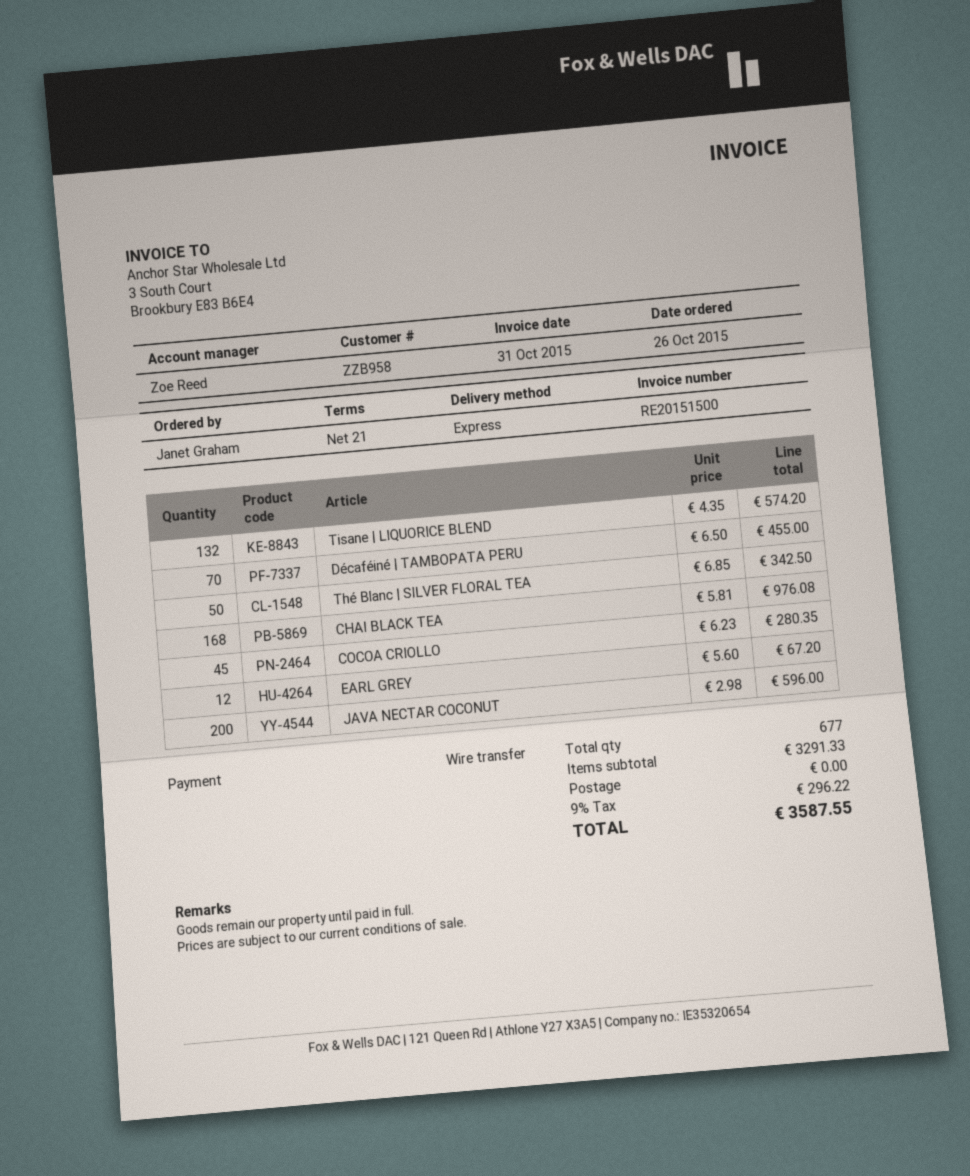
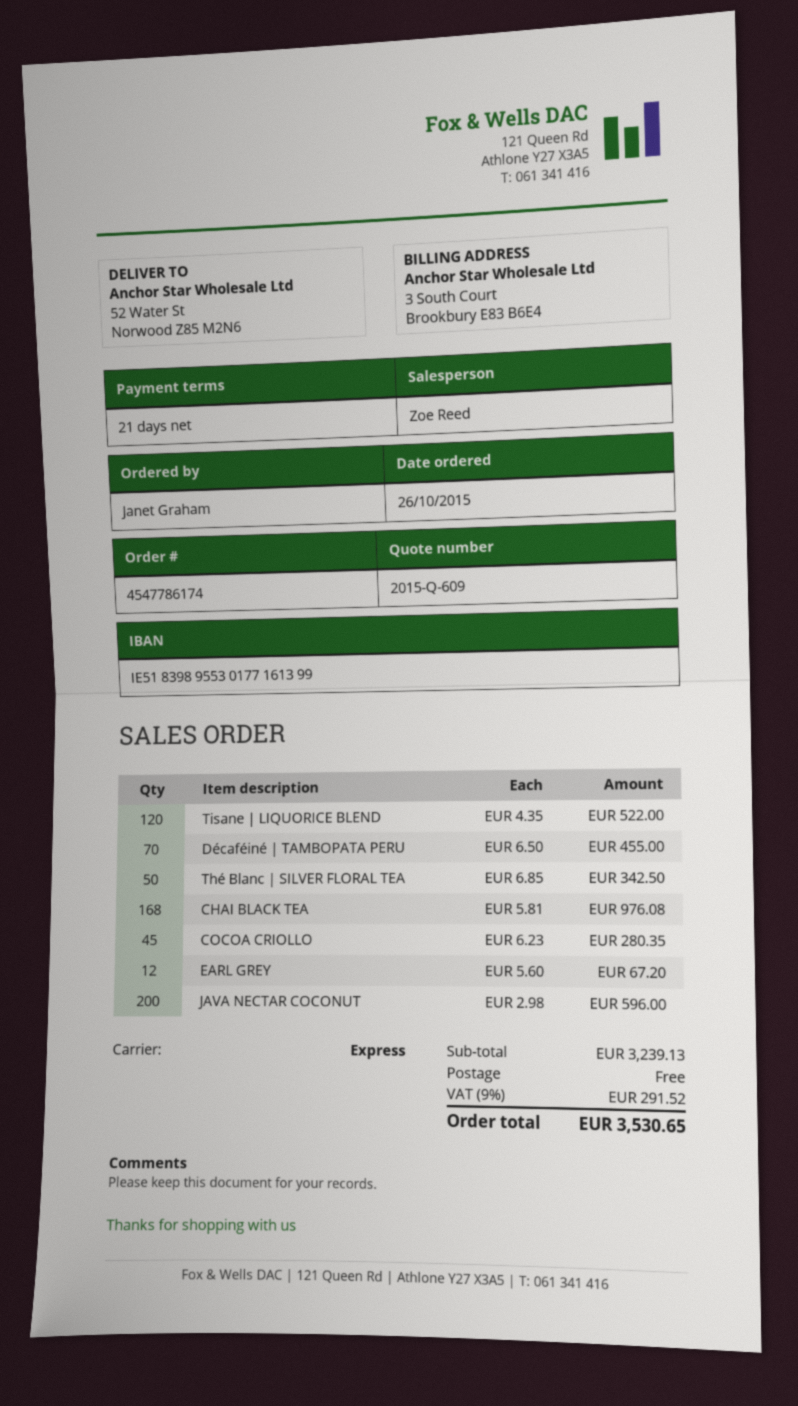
Tisane | LIQUORICE BLEND: 132 x 4.35 = 574.20 -> 120 x 4.35 = 522.00
subtotal: 3291.33 -> 3239.13
tax: 9% = 296.22 -> 9% = 291.52
total: 3587.55 -> 3530.65

